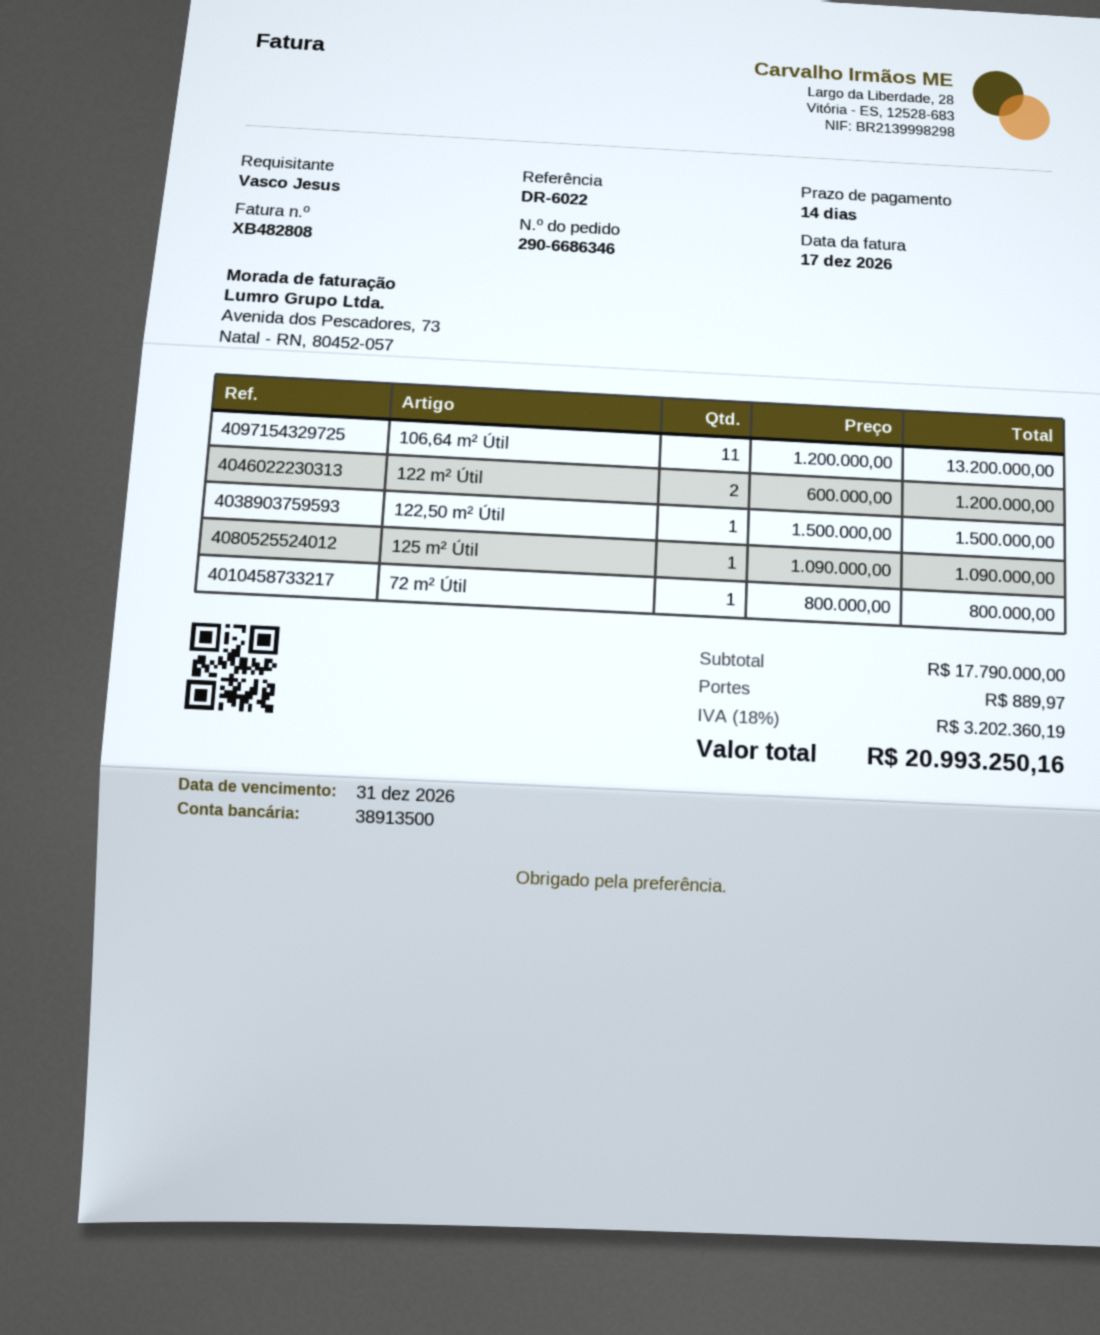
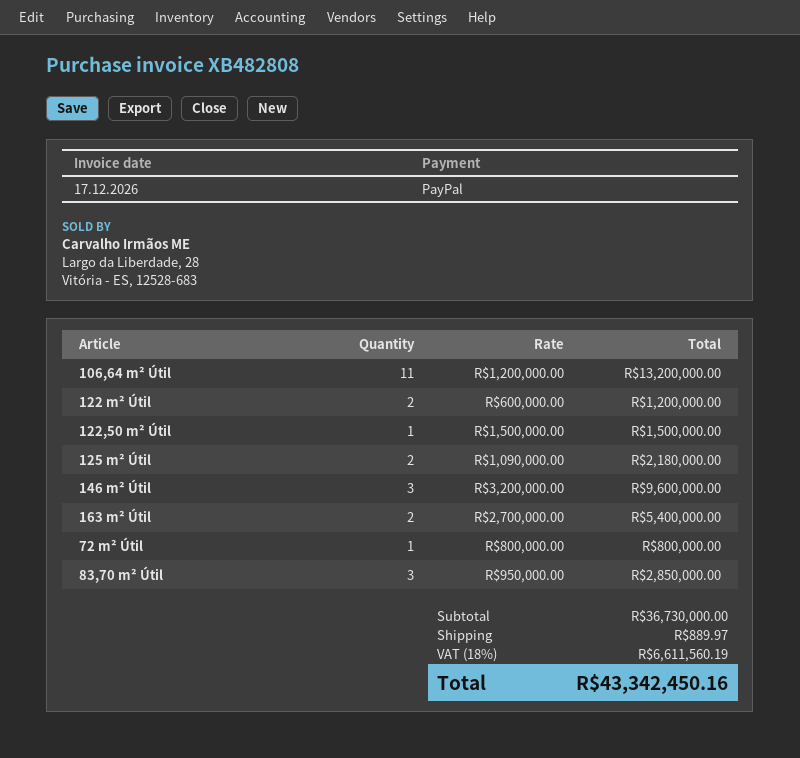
125 m² Útil: 1 x 1090000.00 = 1090000.00 -> 2 x 1090000.00 = 2180000.00
146 m² Útil: none -> 3 x 3200000.00 = 9600000.00
163 m² Útil: none -> 2 x 2700000.00 = 5400000.00
83,70 m² Útil: none -> 3 x 950000.00 = 2850000.00
subtotal: 17790000.00 -> 36730000.00
tax: 18% = 3202360.19 -> 18% = 6611560.19
total: 20993250.16 -> 43342450.16

